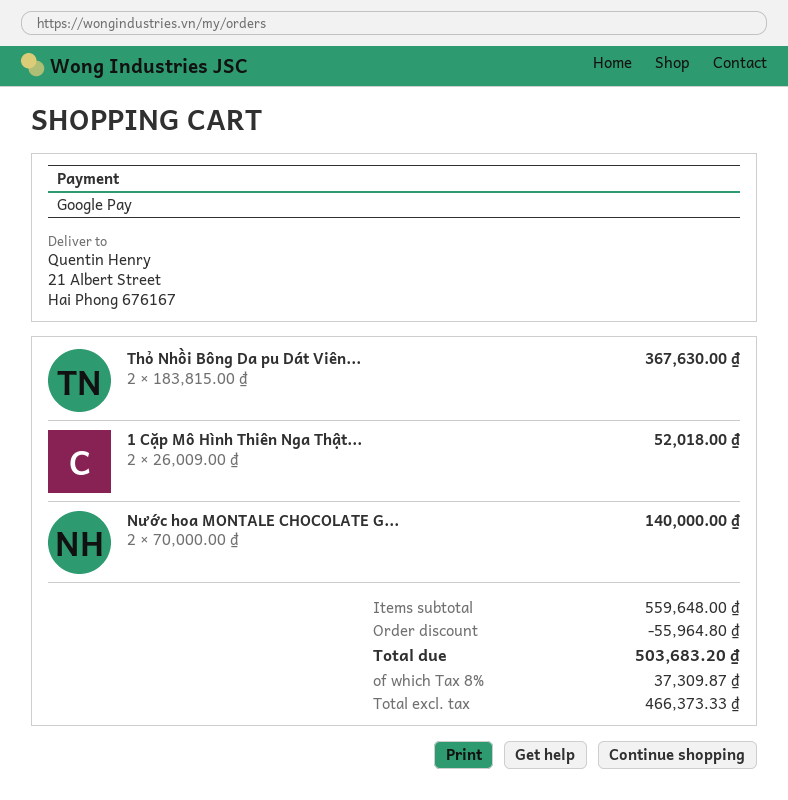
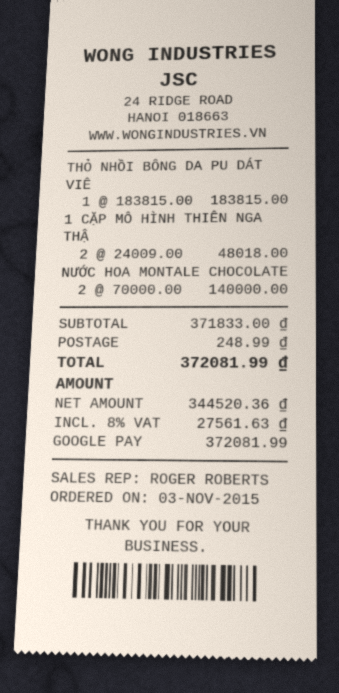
Thỏ Nhồi Bông Da pu Dát Viên...: 2 x 183815.00 = 367630.00 -> 1 x 183815.00 = 183815.00
1 Cặp Mô Hình Thiên Nga Thật...: 2 x 26009.00 = 52018.00 -> 2 x 24009.00 = 48018.00
subtotal: 559648.00 -> 371833.00
discount: 55964.80 -> none
shipping: none -> 248.99
net: 466373.33 -> 344520.36
tax: 8% = 37309.87 -> 8% = 27561.63
total: 503683.20 -> 372081.99

